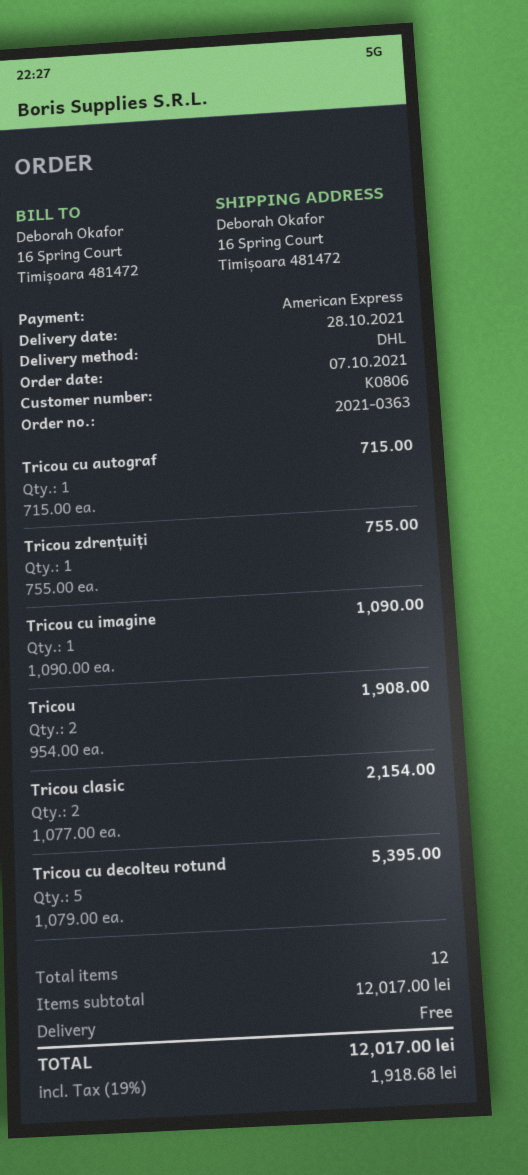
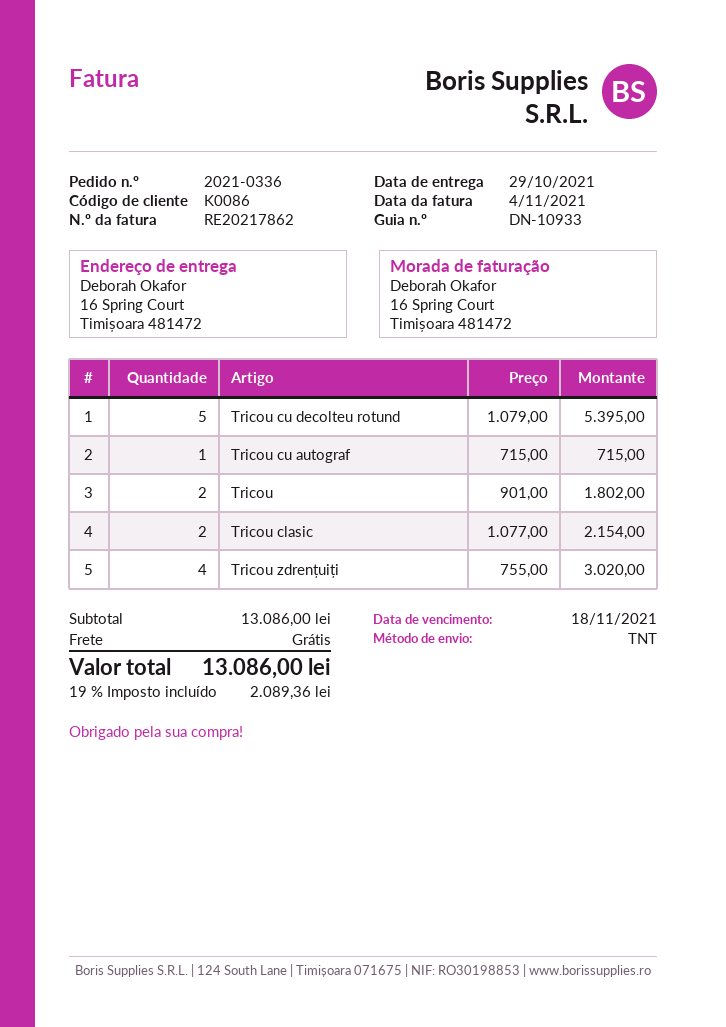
order number: 2021-0363 -> 2021-0336
delivery date: 2021-10-28 -> 2021-10-29
customer number: K0806 -> K0086
shipping method: DHL -> TNT
Tricou zdrențuiți: 1 x 755.00 = 755.00 -> 4 x 755.00 = 3020.00
Tricou cu imagine: 1 x 1090.00 = 1090.00 -> none
Tricou: 2 x 954.00 = 1908.00 -> 2 x 901.00 = 1802.00
subtotal: 12017.00 -> 13086.00
tax: 19% = 1918.68 -> 19% = 2089.36
total: 12017.00 -> 13086.00

